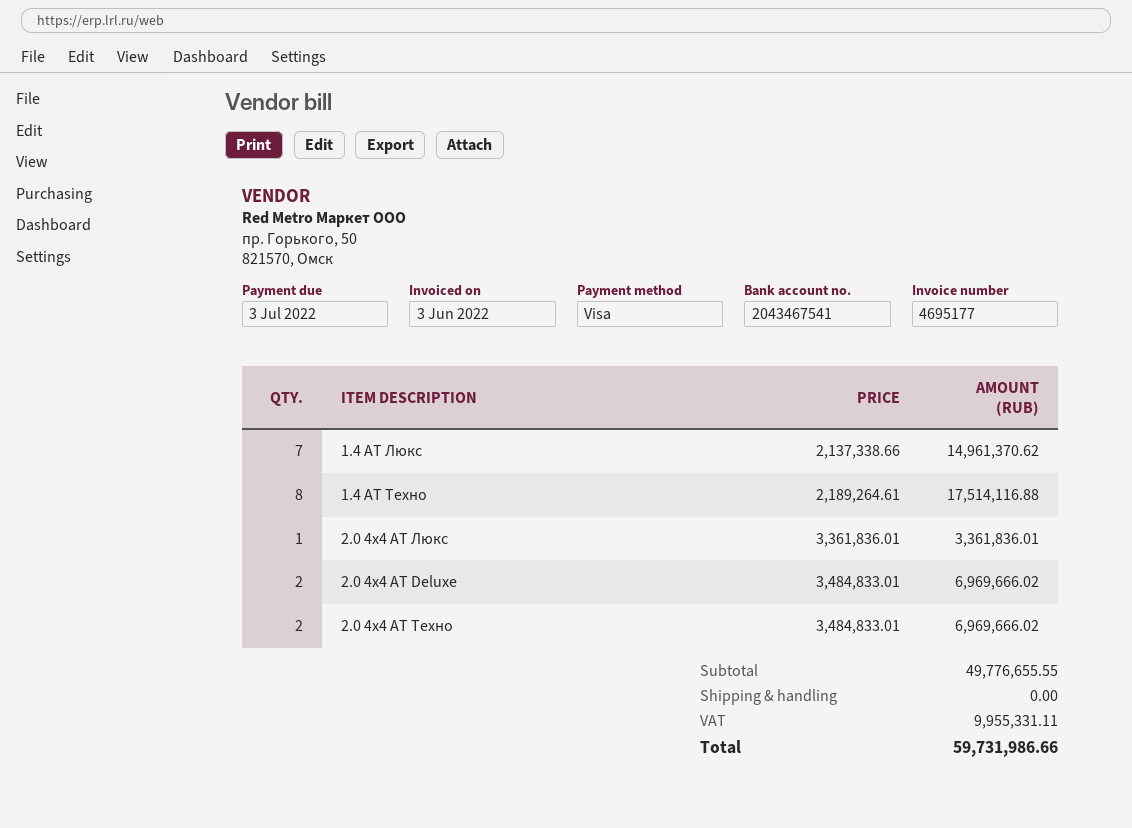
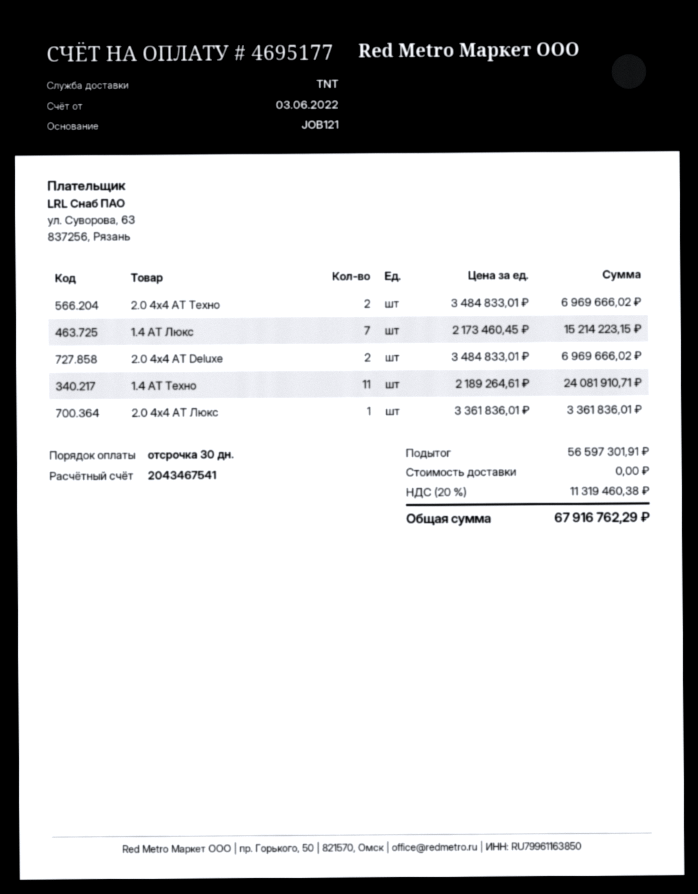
1.4 AT Люкс: 7 x 2137338.66 = 14961370.62 -> 7 x 2173460.45 = 15214223.15
1.4 AT Техно: 8 x 2189264.61 = 17514116.88 -> 11 x 2189264.61 = 24081910.71
subtotal: 49776655.55 -> 56597301.91
tax: 9955331.11 -> 11319460.38
total: 59731986.66 -> 67916762.29

